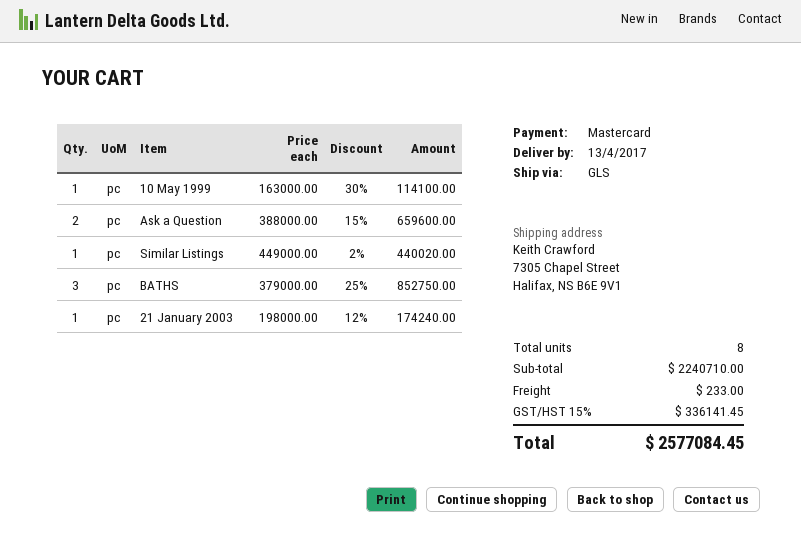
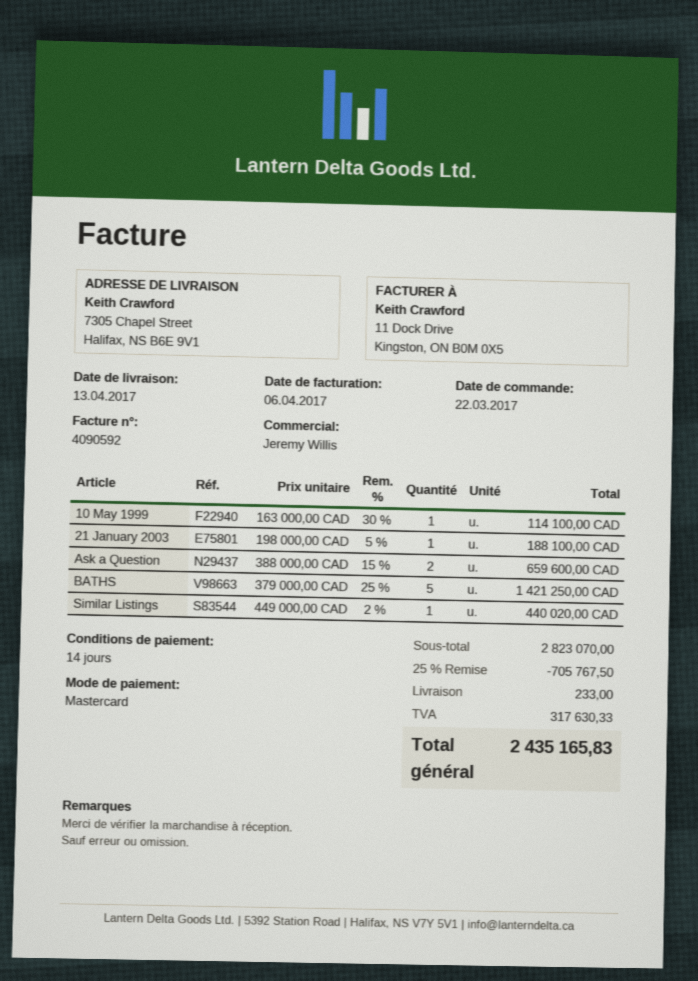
BATHS: 3 x 379000.00 - 25% = 852750.00 -> 5 x 379000.00 - 25% = 1421250.00
21 January 2003: 1 x 198000.00 - 12% = 174240.00 -> 1 x 198000.00 - 5% = 188100.00
subtotal: 2240710.00 -> 2823070.00
discount: none -> 25% = 705767.50
tax: 336141.45 -> 317630.33
total: 2577084.45 -> 2435165.83

